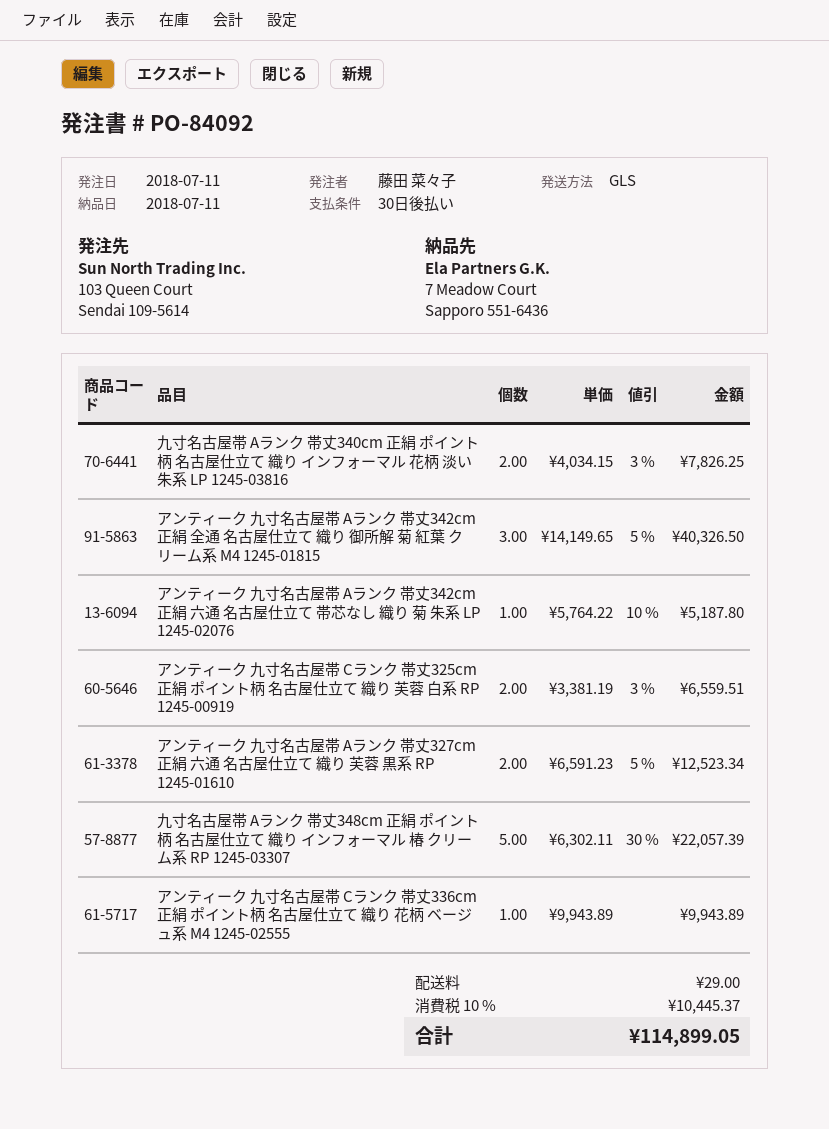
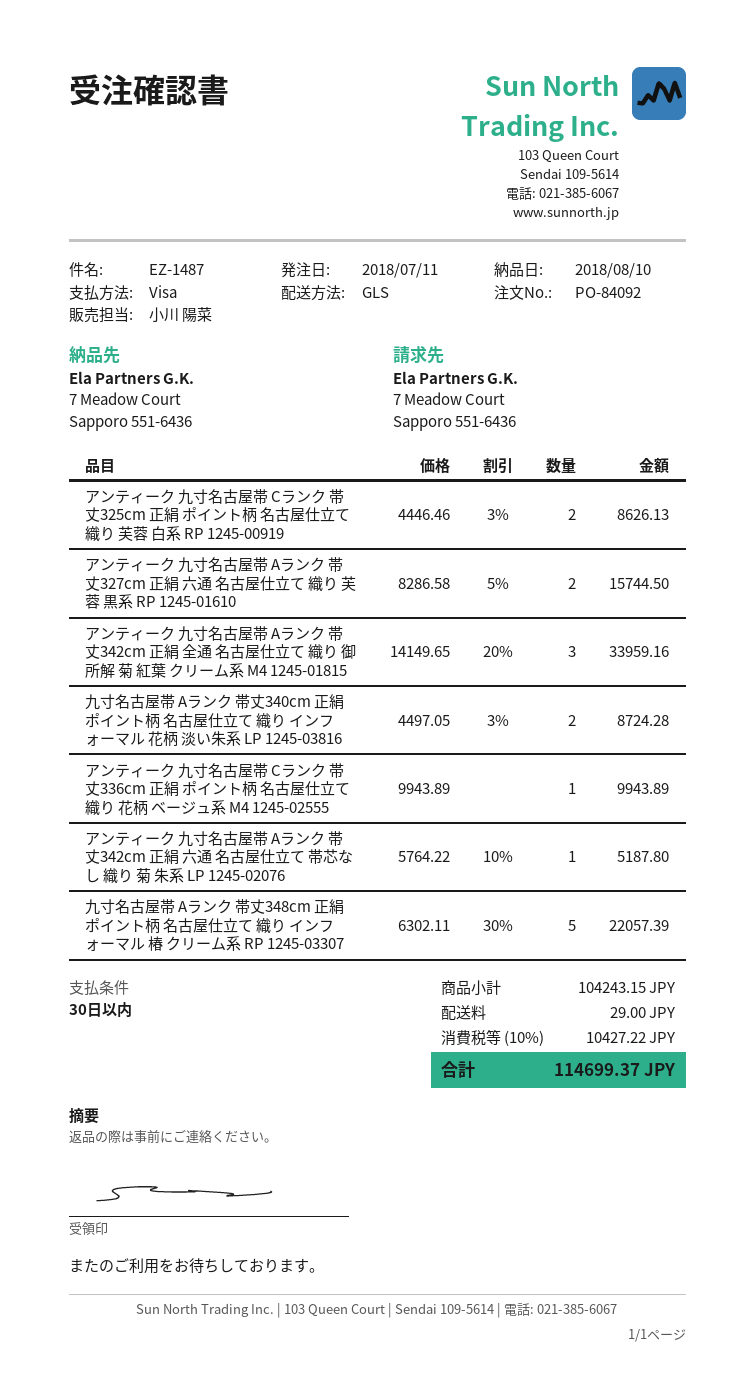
delivery date: 2018-07-11 -> 2018-08-10
九寸名古屋帯 Aランク 帯丈340cm 正絹 ポイント柄 名古屋仕立て 織り インフォーマル 花柄 淡い朱系 LP 1245-03816: 2 x 4034.15 - 3% = 7826.25 -> 2 x 4497.05 - 3% = 8724.28
アンティーク 九寸名古屋帯 Aランク 帯丈342cm 正絹 全通 名古屋仕立て 織り 御所解 菊 紅葉 クリーム系 M4 1245-01815: 3 x 14149.65 - 5% = 40326.50 -> 3 x 14149.65 - 20% = 33959.16
アンティーク 九寸名古屋帯 Cランク 帯丈325cm 正絹 ポイント柄 名古屋仕立て 織り 芙蓉 白系 RP 1245-00919: 2 x 3381.19 - 3% = 6559.51 -> 2 x 4446.46 - 3% = 8626.13
アンティーク 九寸名古屋帯 Aランク 帯丈327cm 正絹 六通 名古屋仕立て 織り 芙蓉 黒系 RP 1245-01610: 2 x 6591.23 - 5% = 12523.34 -> 2 x 8286.58 - 5% = 15744.50
tax: 10% = 10445.37 -> 10% = 10427.22
total: 114899.05 -> 114699.37

